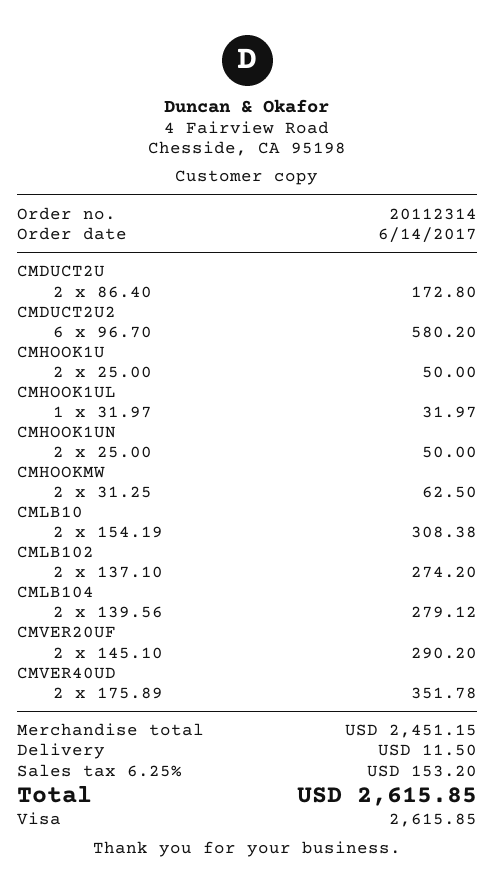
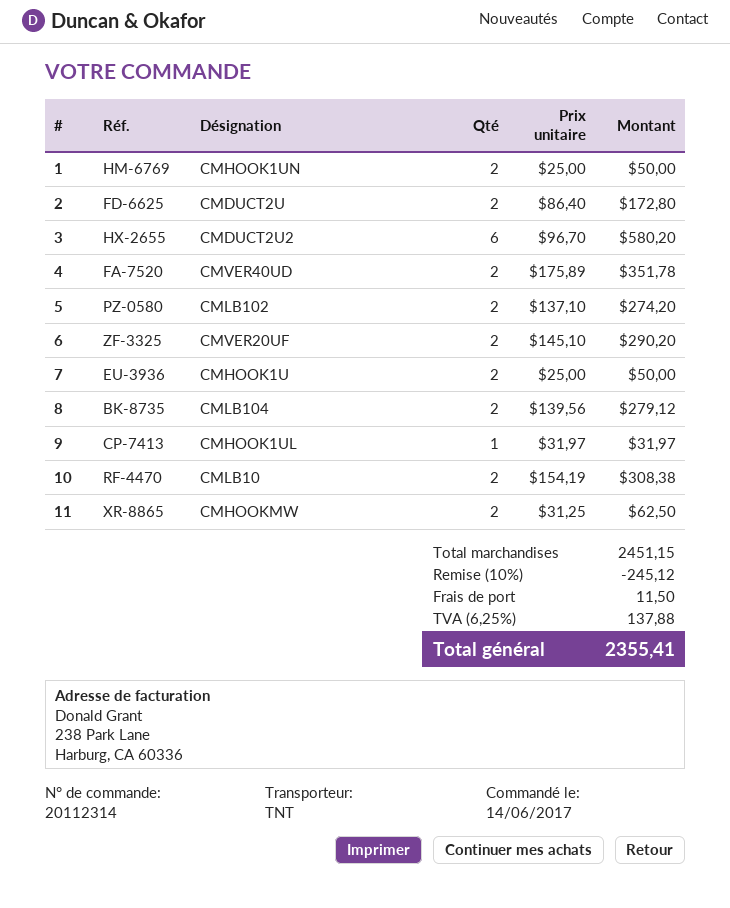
discount: none -> 10% = 245.12
tax: 6.25% = 153.20 -> 6.25% = 137.88
total: 2615.85 -> 2355.41

